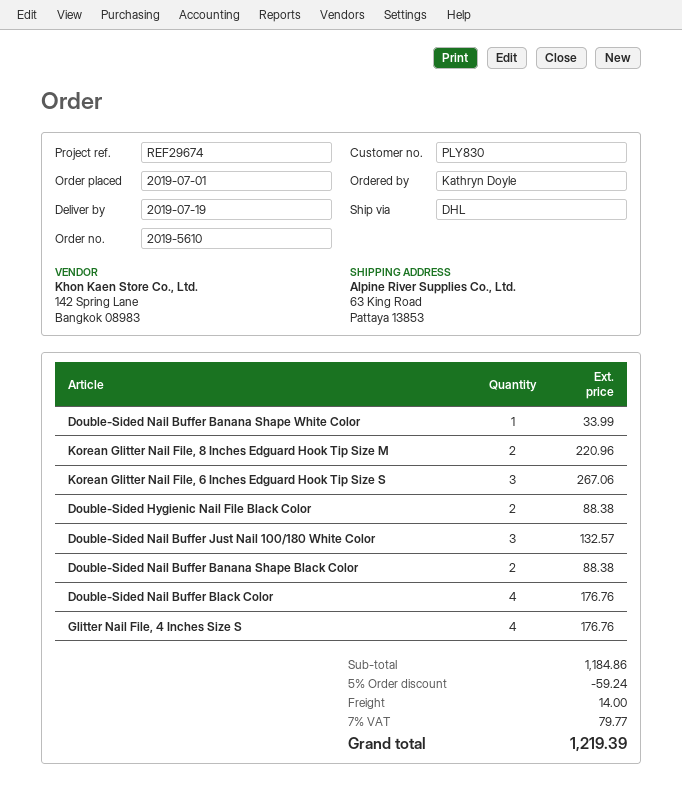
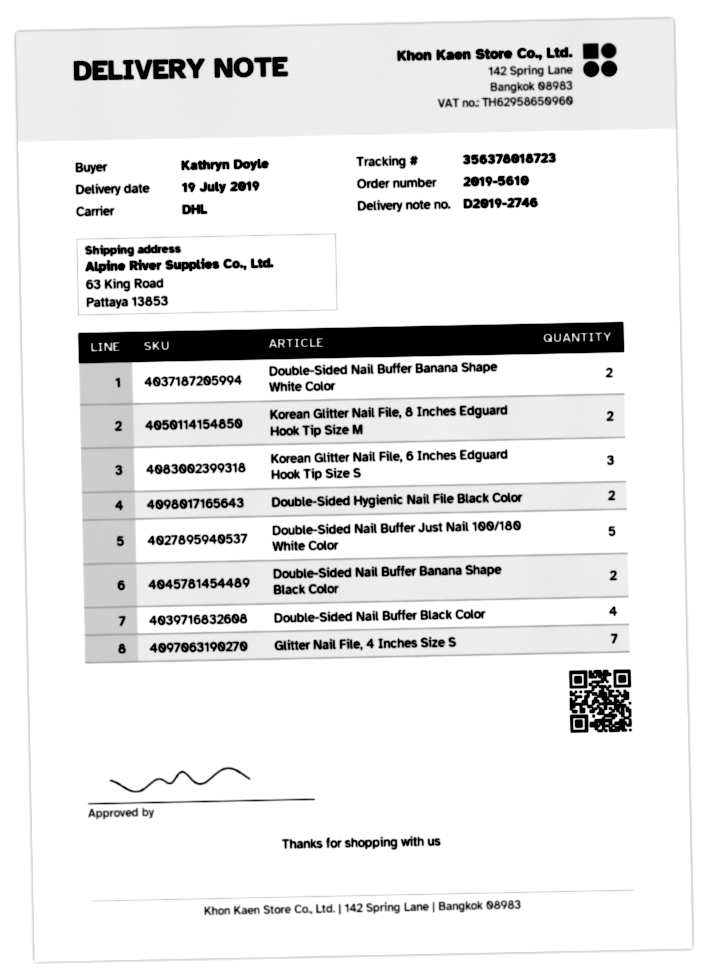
Double-Sided Nail Buffer Banana Shape White Color: 1 -> 2
Double-Sided Nail Buffer Just Nail 100/180 White Color: 3 -> 5
Glitter Nail File, 4 Inches Size S: 4 -> 7

